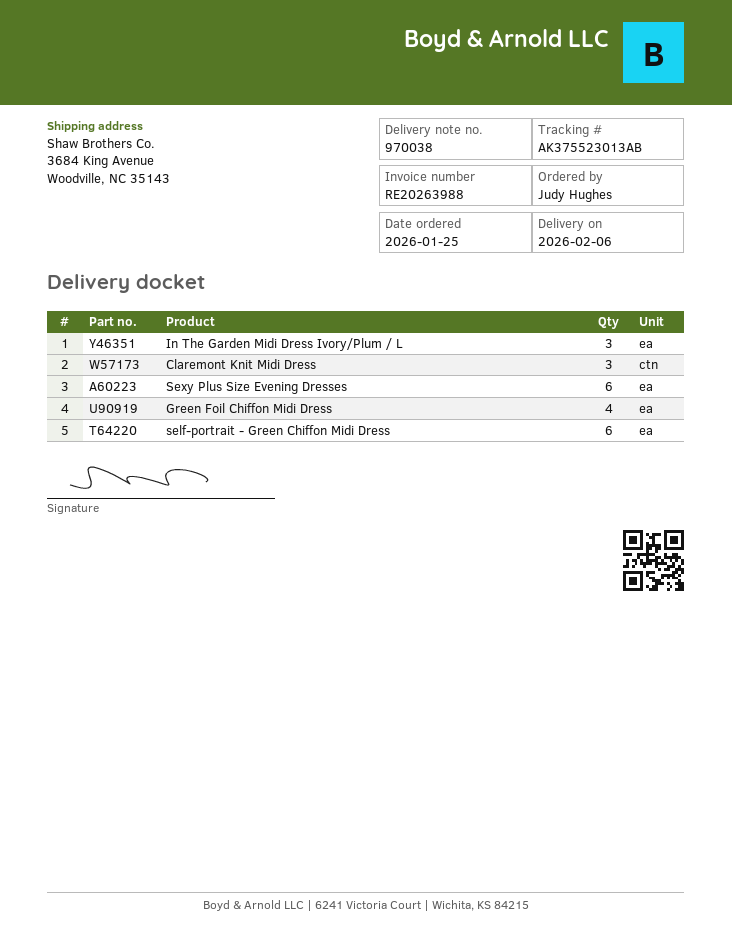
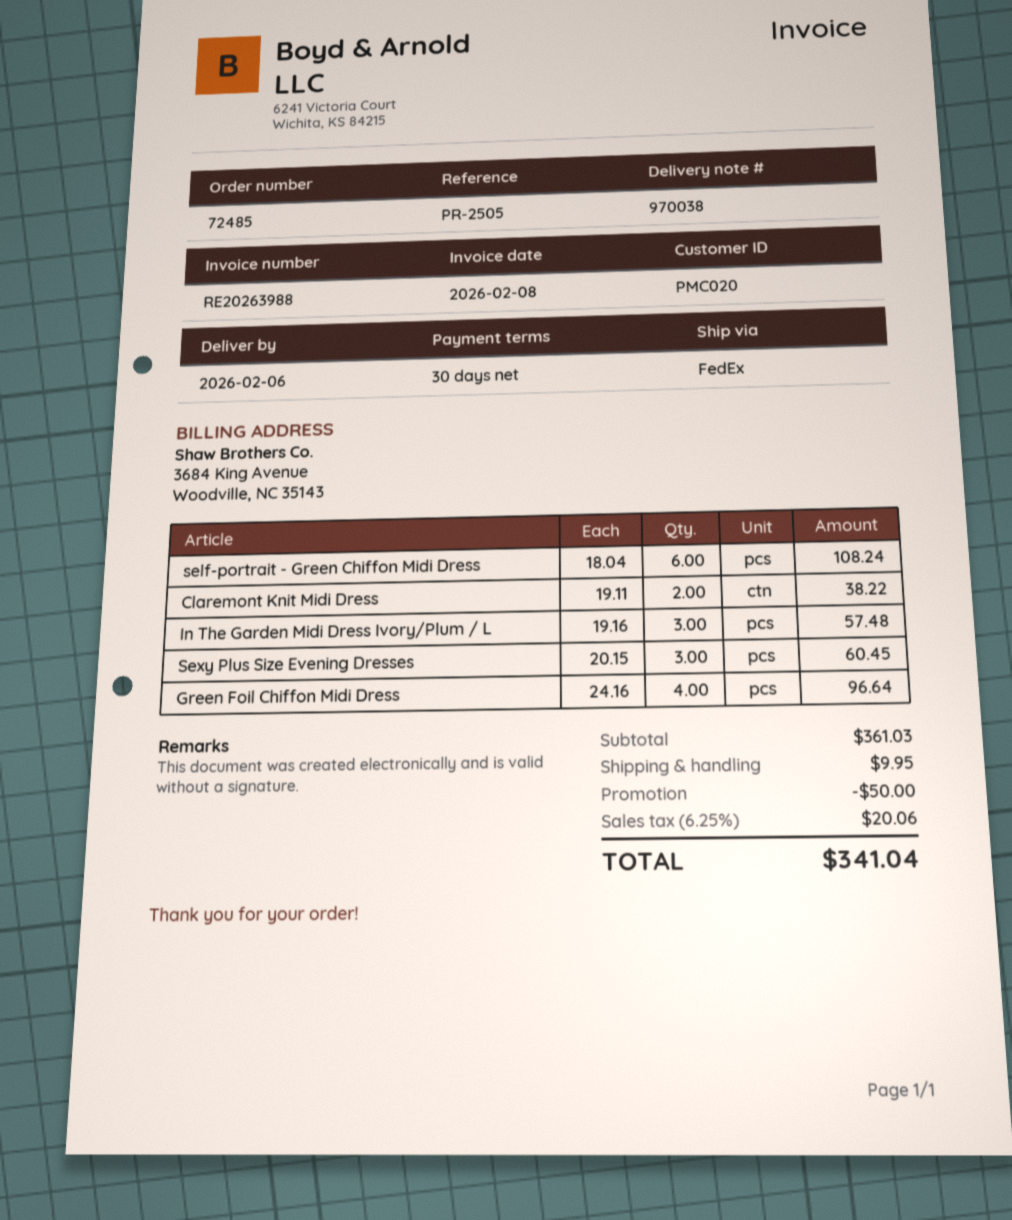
Claremont Knit Midi Dress: 3 -> 2
Sexy Plus Size Evening Dresses: 6 -> 3

